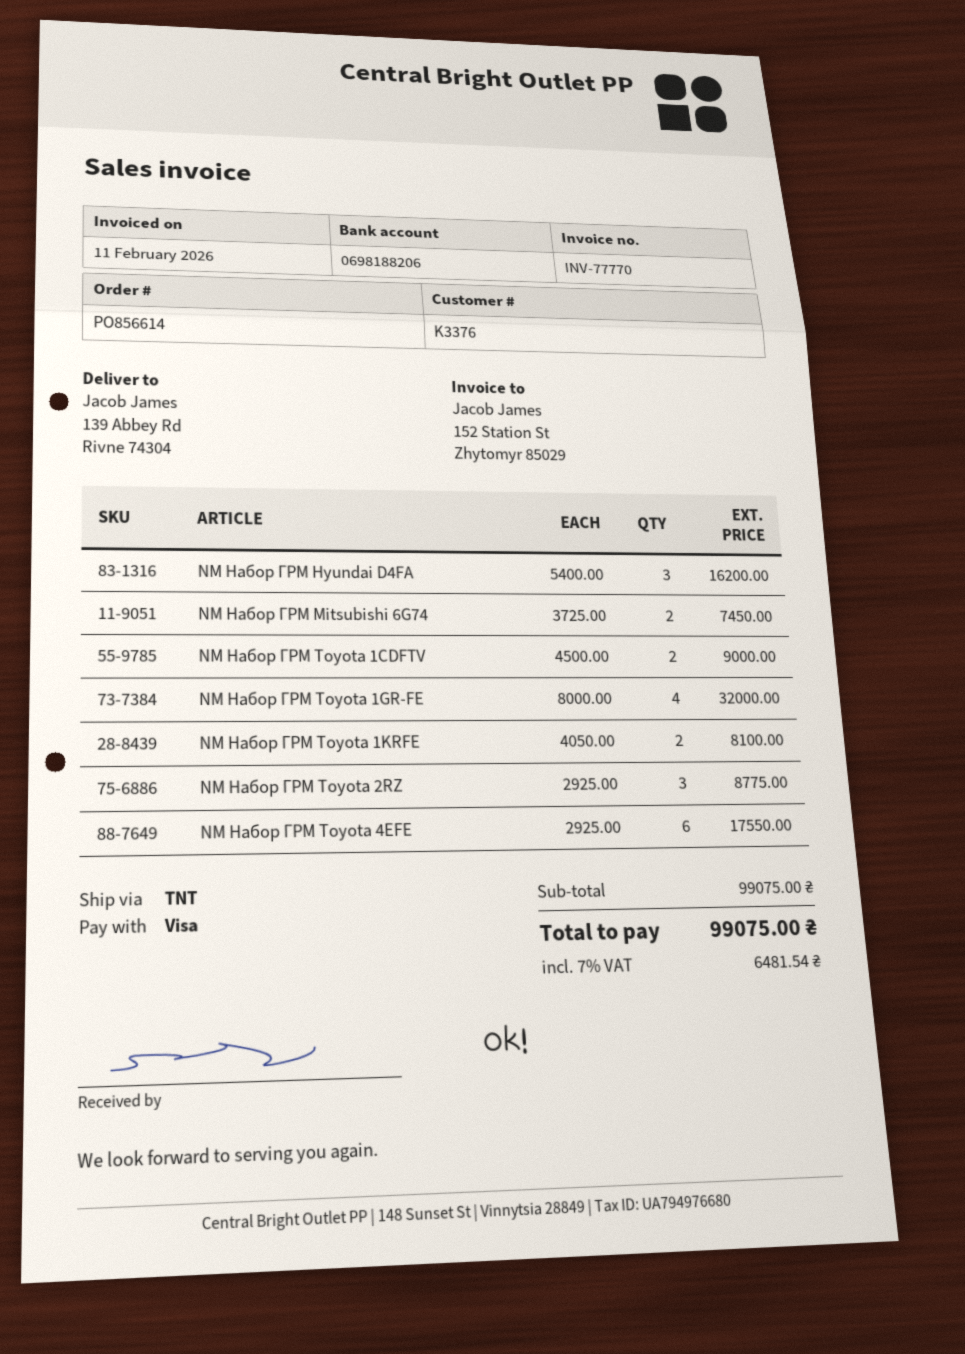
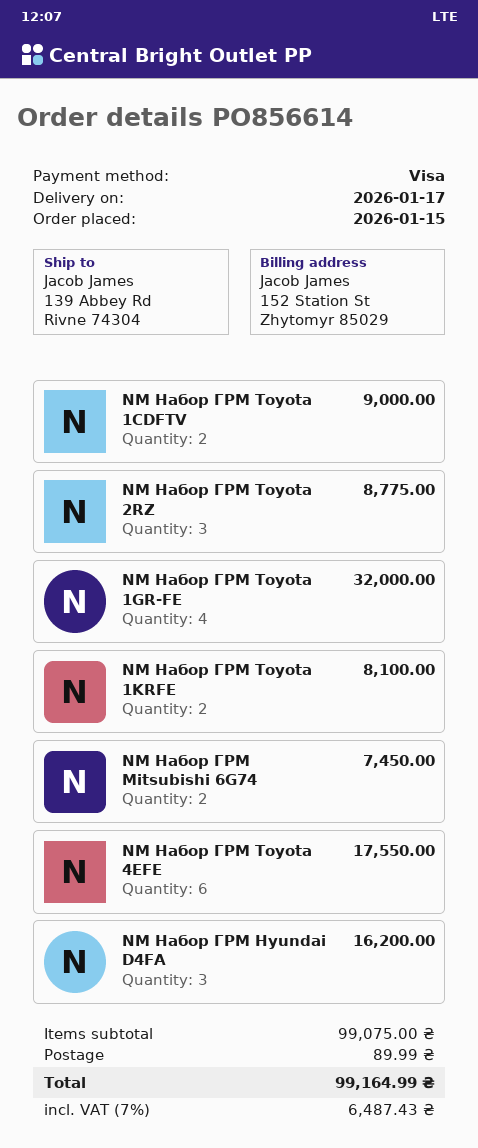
shipping: none -> 89.99
tax: 7% = 6481.54 -> 7% = 6487.43
total: 99075.00 -> 99164.99

